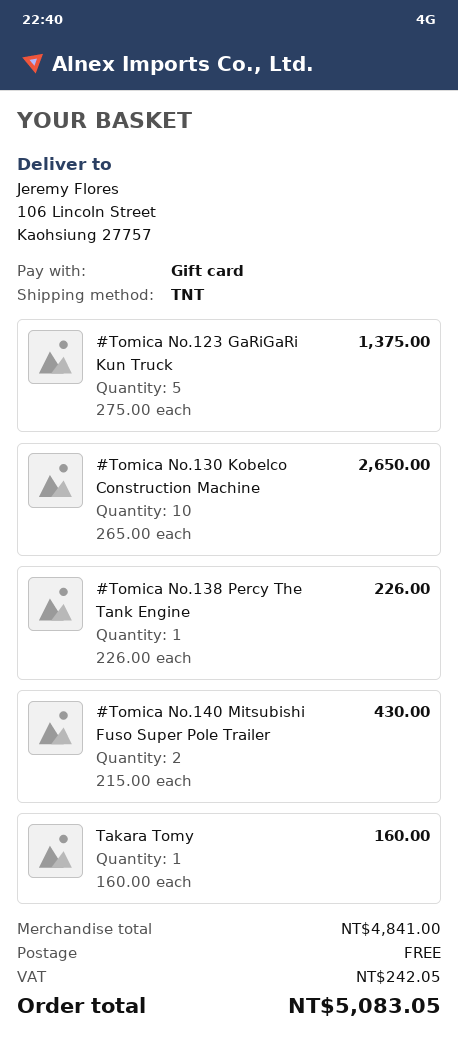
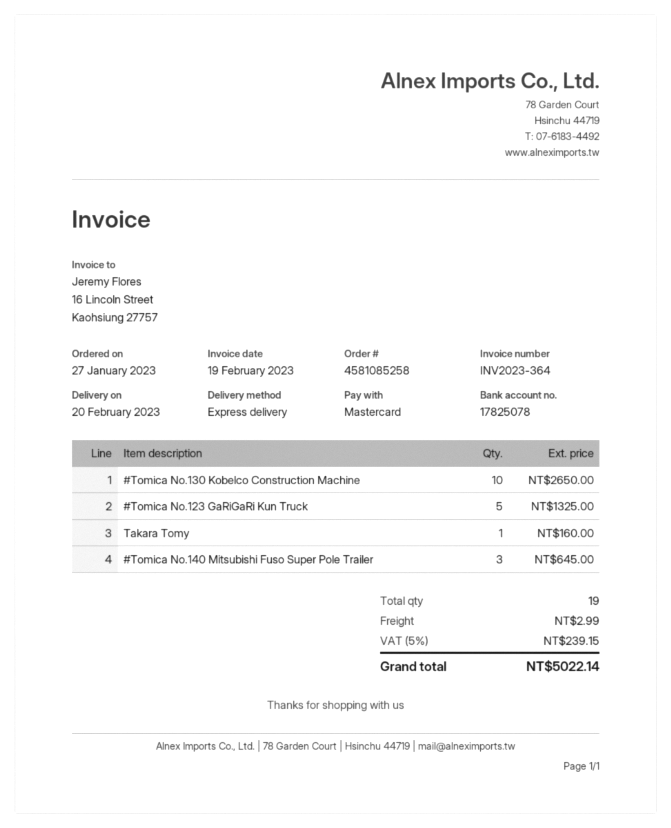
payment method: gift card -> Mastercard
shipping method: TNT -> express
#Tomica No.123 GaRiGaRi Kun Truck: 5 for 1375.00 -> 5 for 1325.00
#Tomica No.138 Percy The Tank Engine: 1 for 226.00 -> none
#Tomica No.140 Mitsubishi Fuso Super Pole Trailer: 2 for 430.00 -> 3 for 645.00
shipping: 0.00 -> 2.99
tax: 242.05 -> 239.15
total: 5083.05 -> 5022.14

